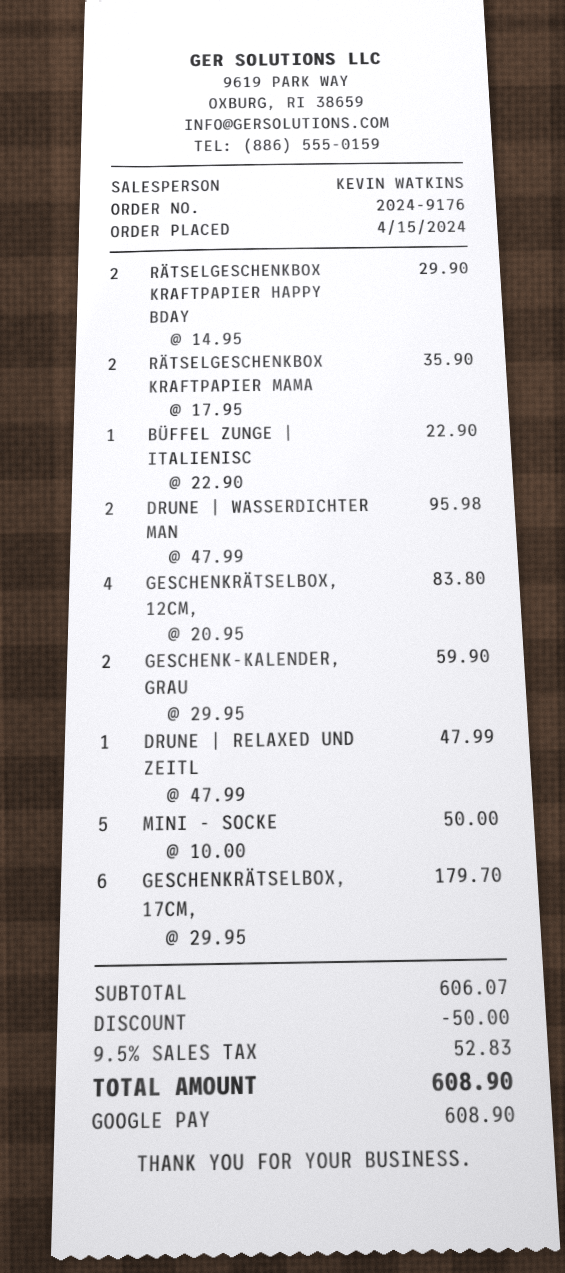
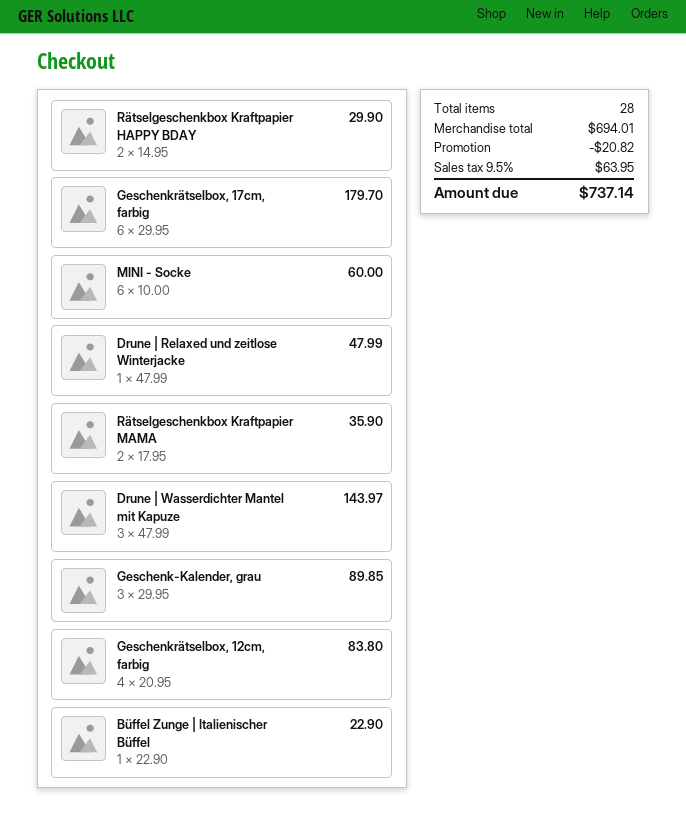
DRUNE | WASSERDICHTER MAN: 2 x 47.99 = 95.98 -> 3 x 47.99 = 143.97
GESCHENK-KALENDER, GRAU: 2 x 29.95 = 59.90 -> 3 x 29.95 = 89.85
MINI - SOCKE: 5 x 10.00 = 50.00 -> 6 x 10.00 = 60.00
subtotal: 606.07 -> 694.01
discount: 50.00 -> 20.82
tax: 9.5% = 52.83 -> 9.5% = 63.95
total: 608.90 -> 737.14

